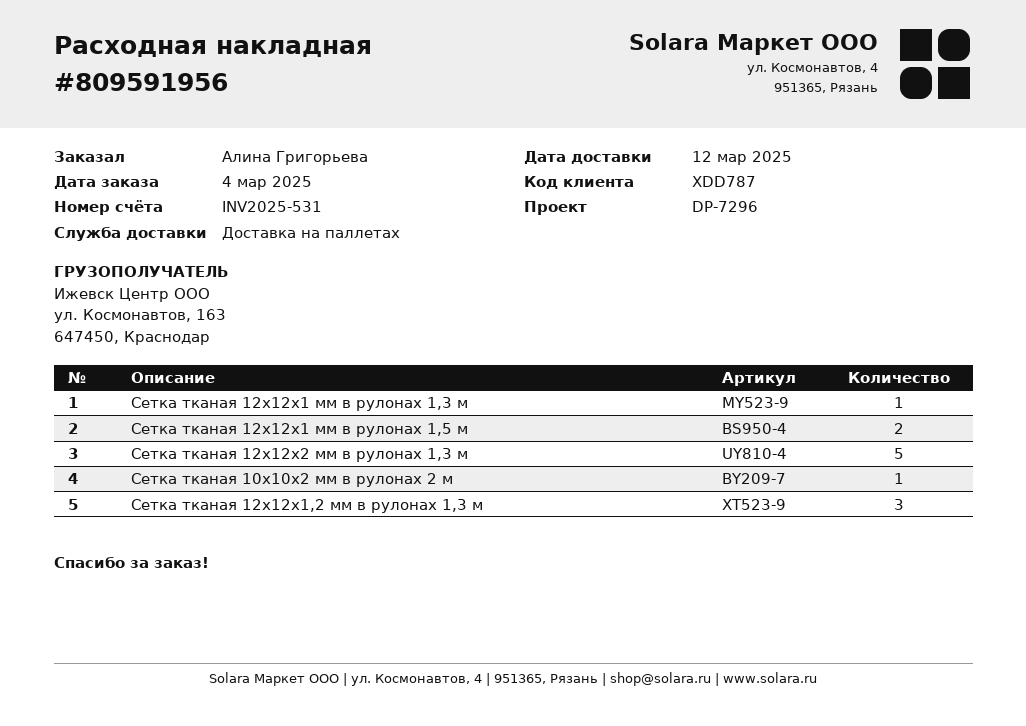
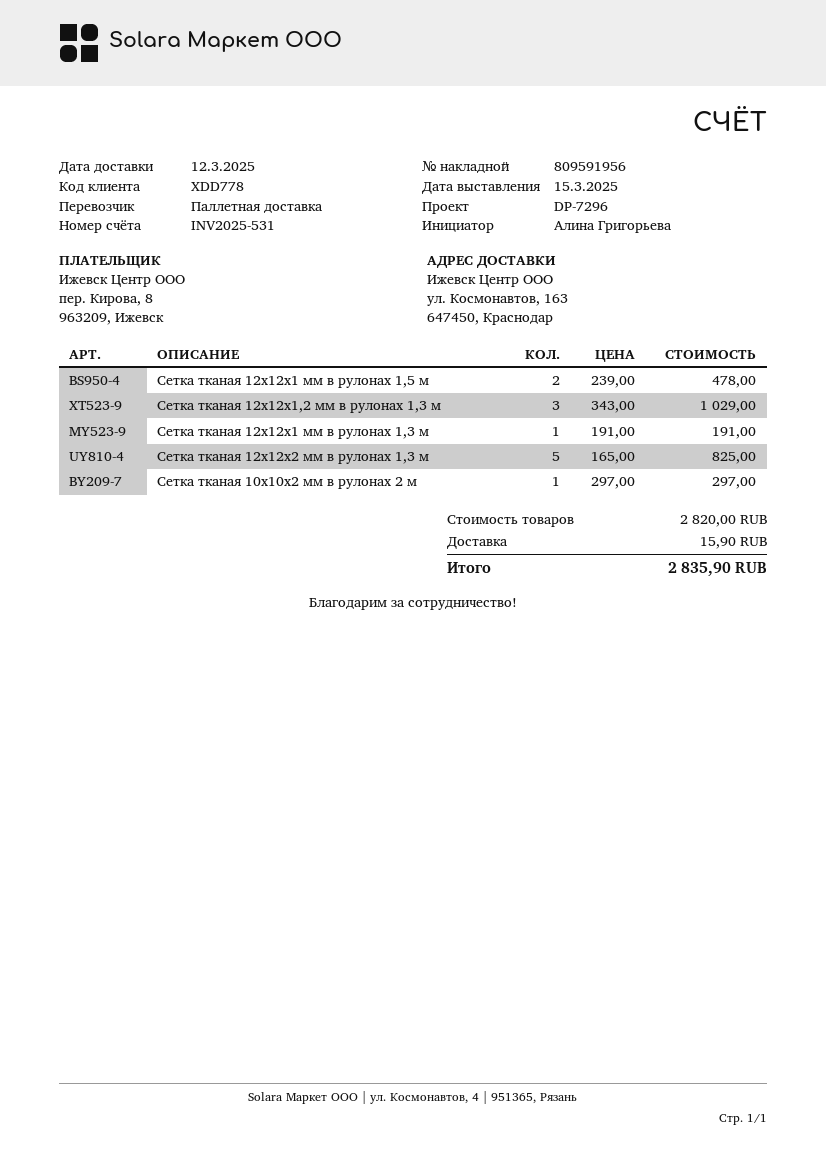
customer number: XDD787 -> XDD778

